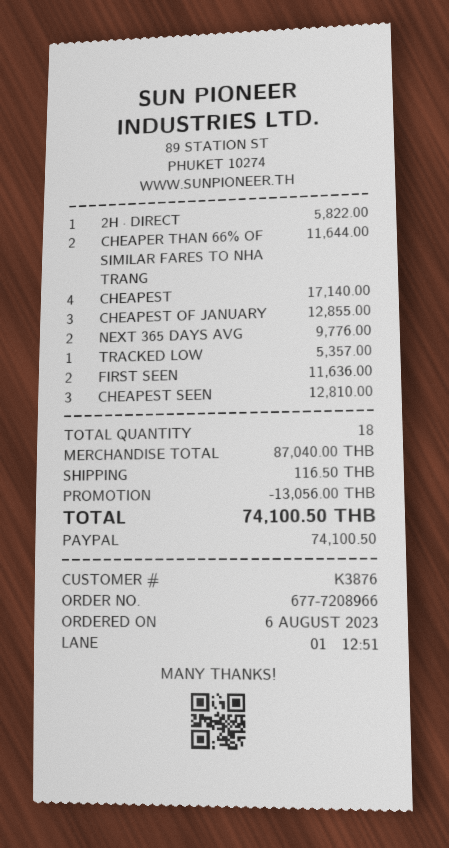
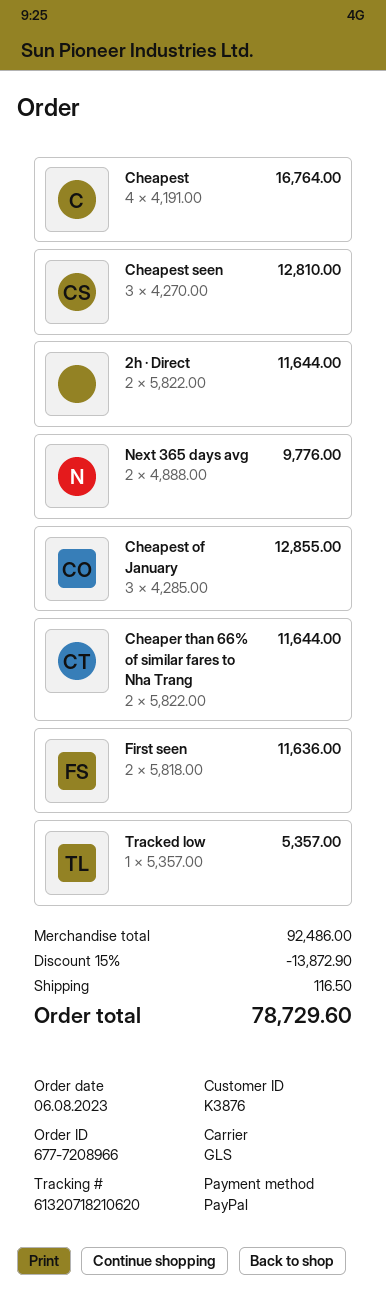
2H · DIRECT: 1 for 5822.00 -> 2 for 11644.00
CHEAPEST: 4 for 17140.00 -> 4 for 16764.00
subtotal: 87040.00 -> 92486.00
discount: 13056.00 -> 13872.90
total: 74100.50 -> 78729.60

